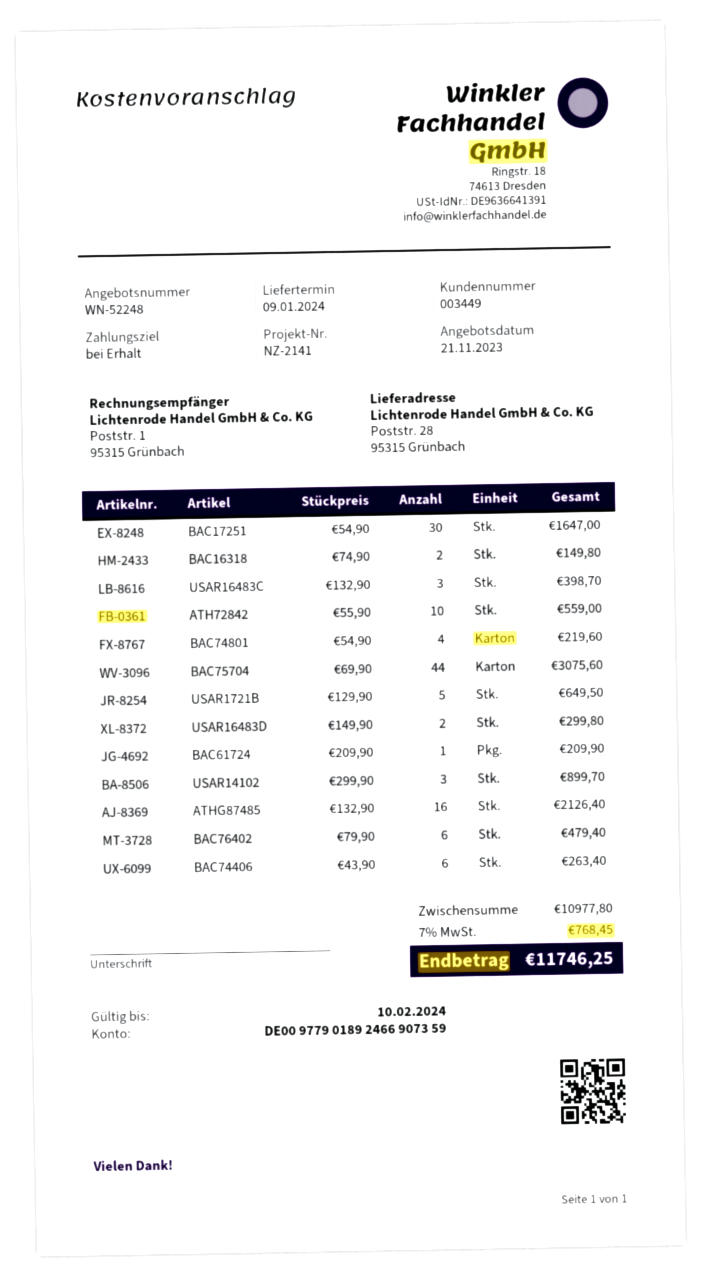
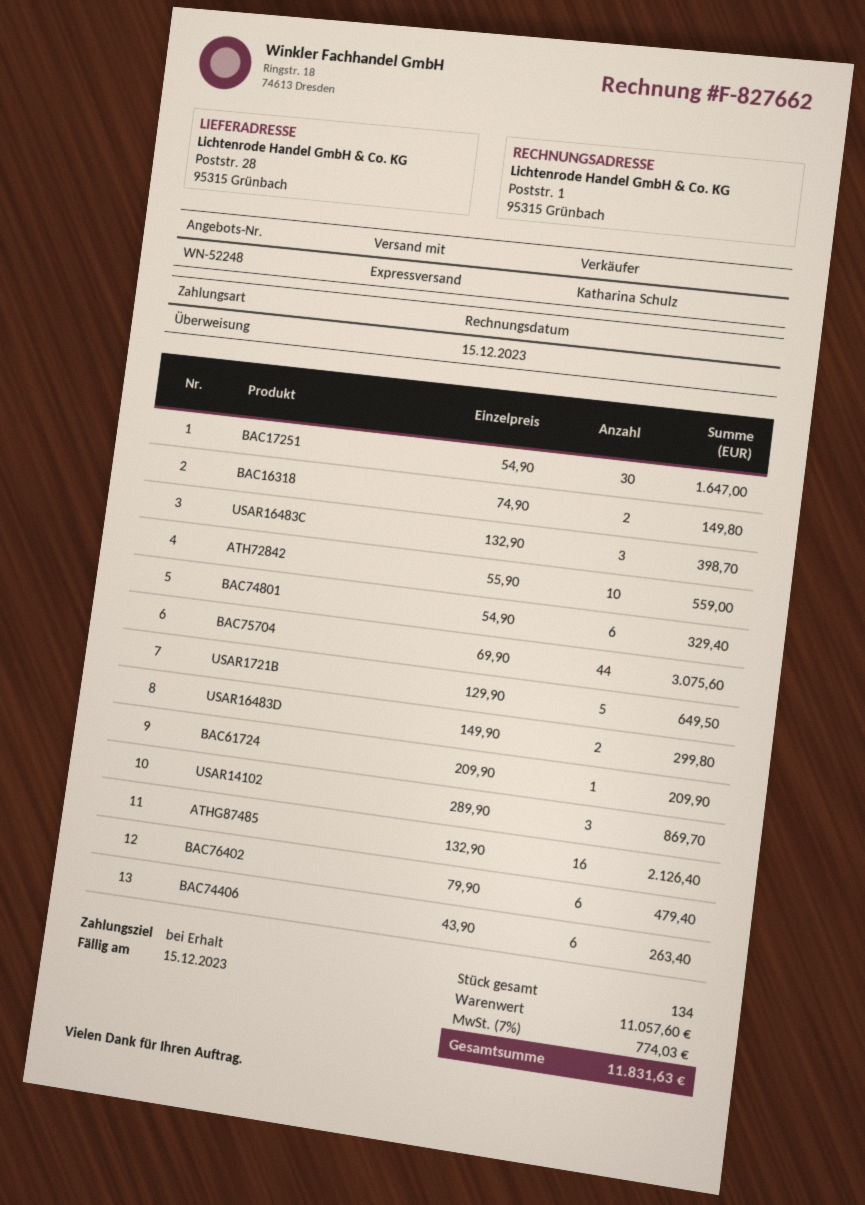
BAC74801: 4 x 54.90 = 219.60 -> 6 x 54.90 = 329.40
USAR14102: 3 x 299.90 = 899.70 -> 3 x 289.90 = 869.70
subtotal: 10977.80 -> 11057.60
tax: 7% = 768.45 -> 7% = 774.03
total: 11746.25 -> 11831.63

